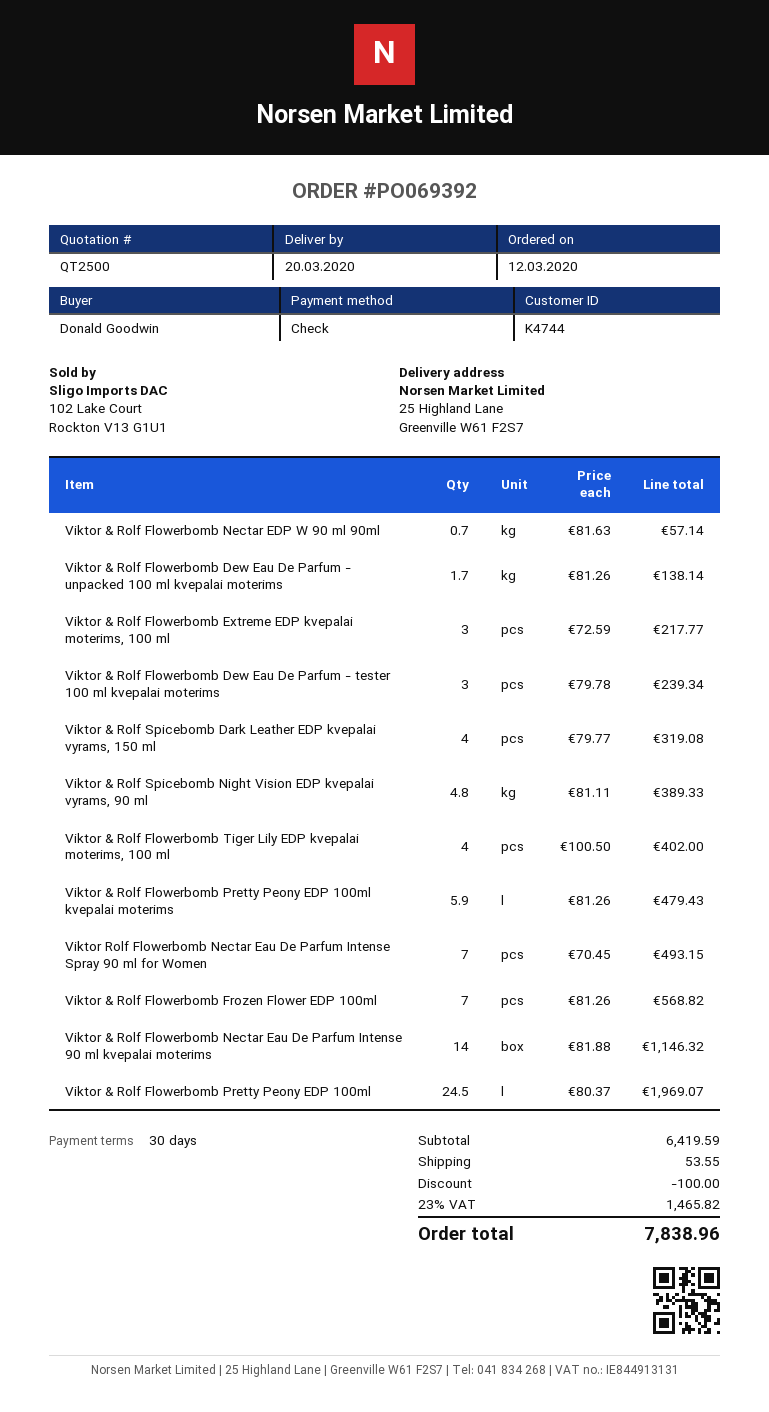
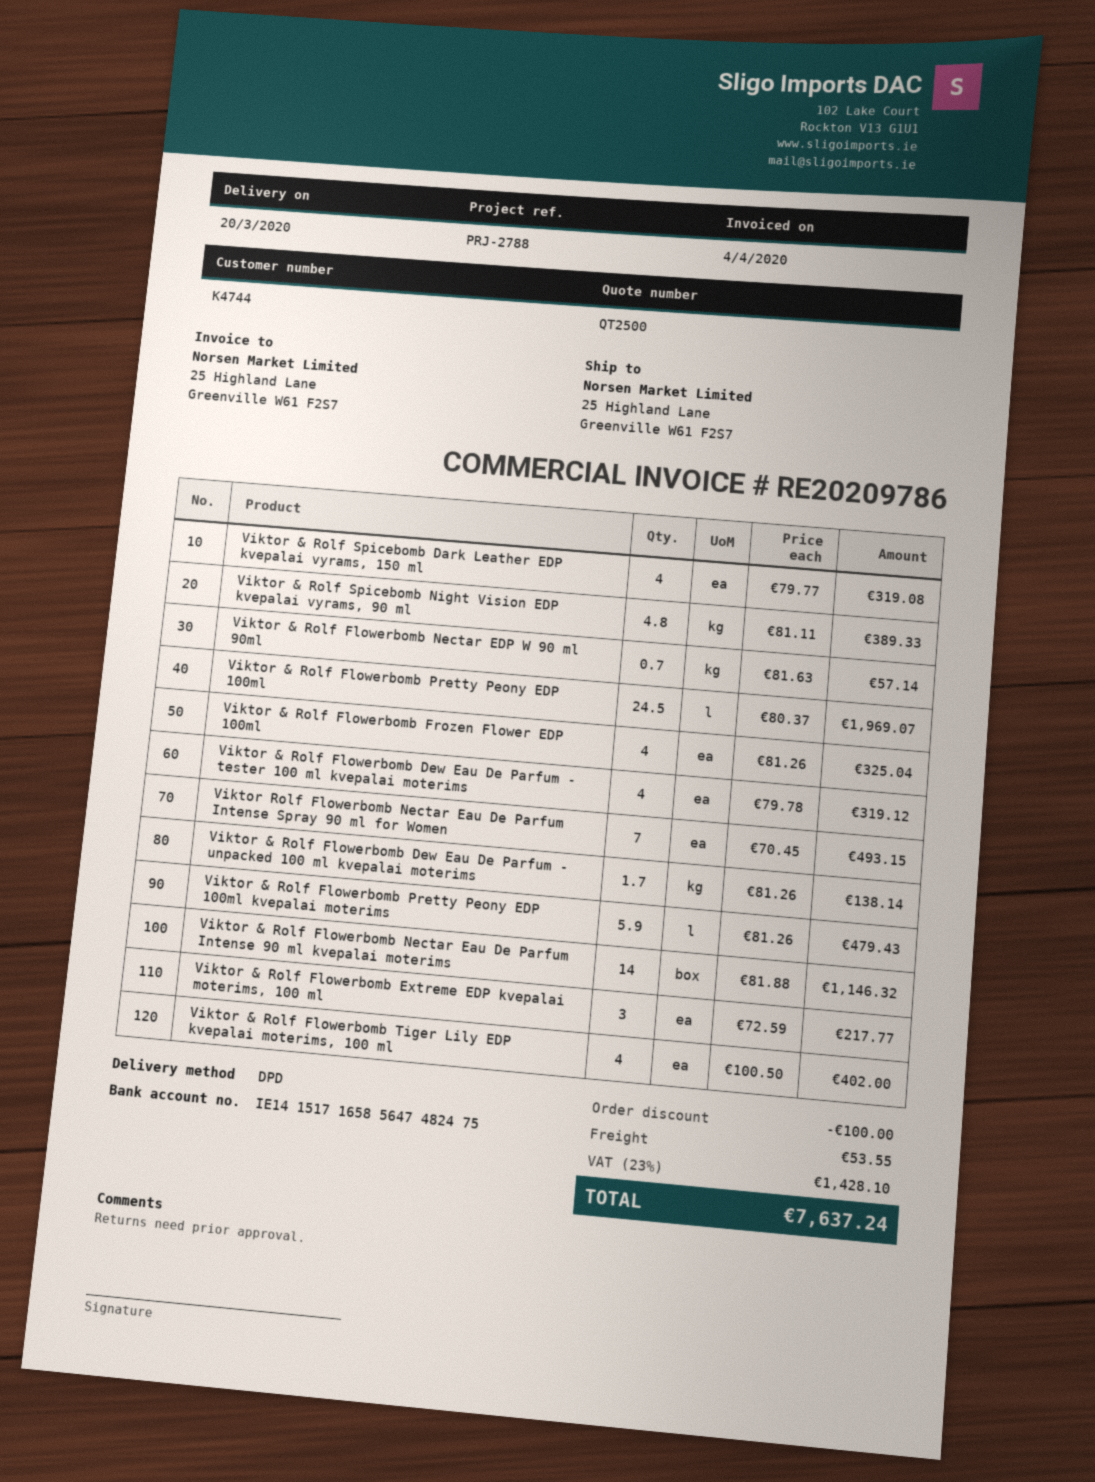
Viktor & Rolf Flowerbomb Dew Eau De Parfum - tester 100 ml kvepalai moterims: 3 x 79.78 = 239.34 -> 4 x 79.78 = 319.12
Viktor & Rolf Flowerbomb Frozen Flower EDP 100ml: 7 x 81.26 = 568.82 -> 4 x 81.26 = 325.04
tax: 23% = 1465.82 -> 23% = 1428.10
total: 7838.96 -> 7637.24

